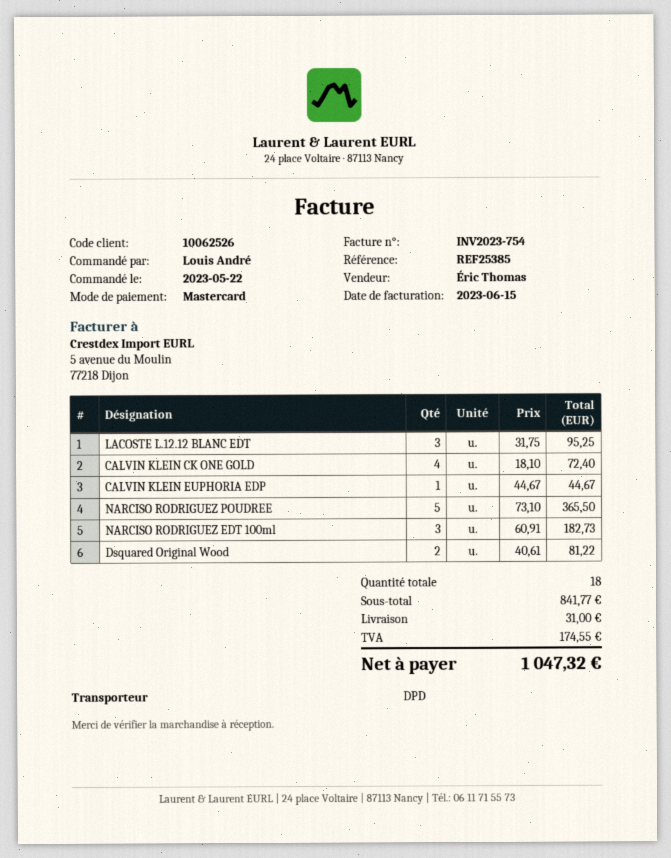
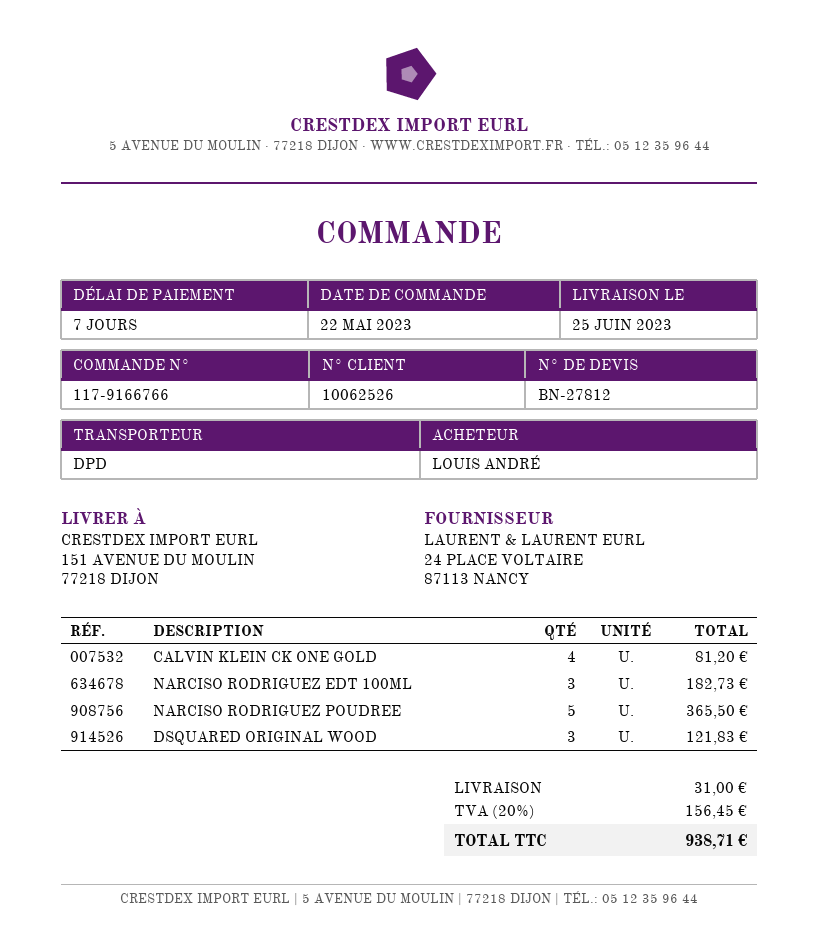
LACOSTE L.12.12 BLANC EDT: 3 for 95.25 -> none
CALVIN KLEIN CK ONE GOLD: 4 for 72.40 -> 4 for 81.20
CALVIN KLEIN EUPHORIA EDP: 1 for 44.67 -> none
Dsquared Original Wood: 2 for 81.22 -> 3 for 121.83
tax: 174.55 -> 156.45
total: 1047.32 -> 938.71

